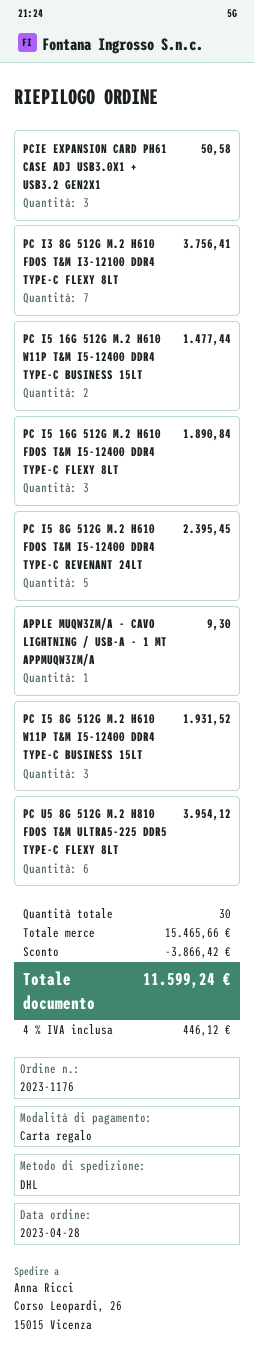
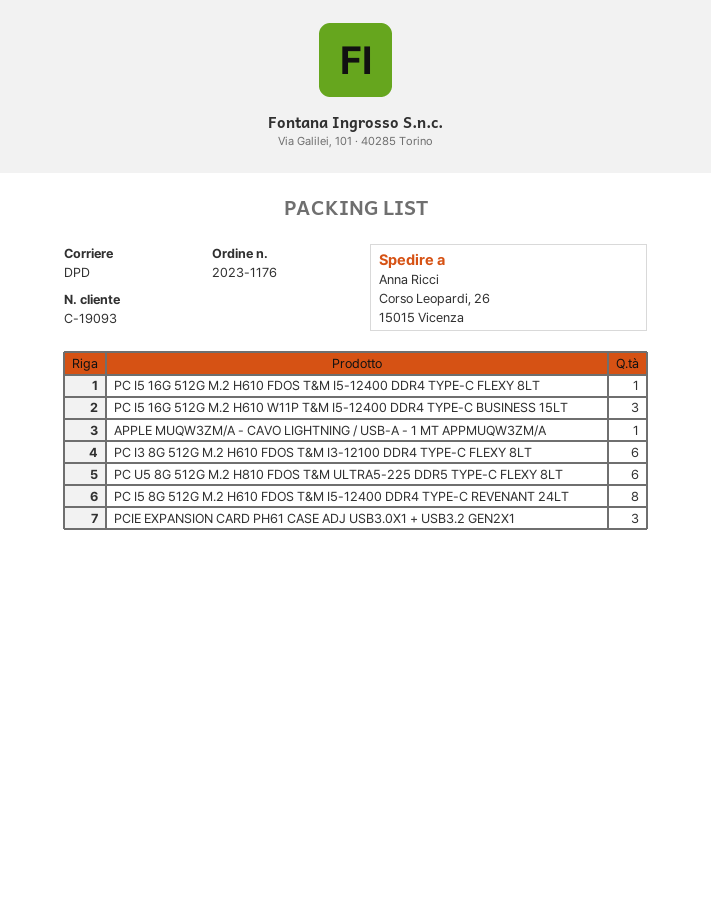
shipping method: DHL -> DPD
PC I3 8G 512G M.2 H610 FDOS T&M I3-12100 DDR4 TYPE-C FLEXY 8LT: 7 -> 6
PC I5 16G 512G M.2 H610 W11P T&M I5-12400 DDR4 TYPE-C BUSINESS 15LT: 2 -> 3
PC I5 16G 512G M.2 H610 FDOS T&M I5-12400 DDR4 TYPE-C FLEXY 8LT: 3 -> 1
PC I5 8G 512G M.2 H610 FDOS T&M I5-12400 DDR4 TYPE-C REVENANT 24LT: 5 -> 8
PC I5 8G 512G M.2 H610 W11P T&M I5-12400 DDR4 TYPE-C BUSINESS 15LT: 3 -> none

